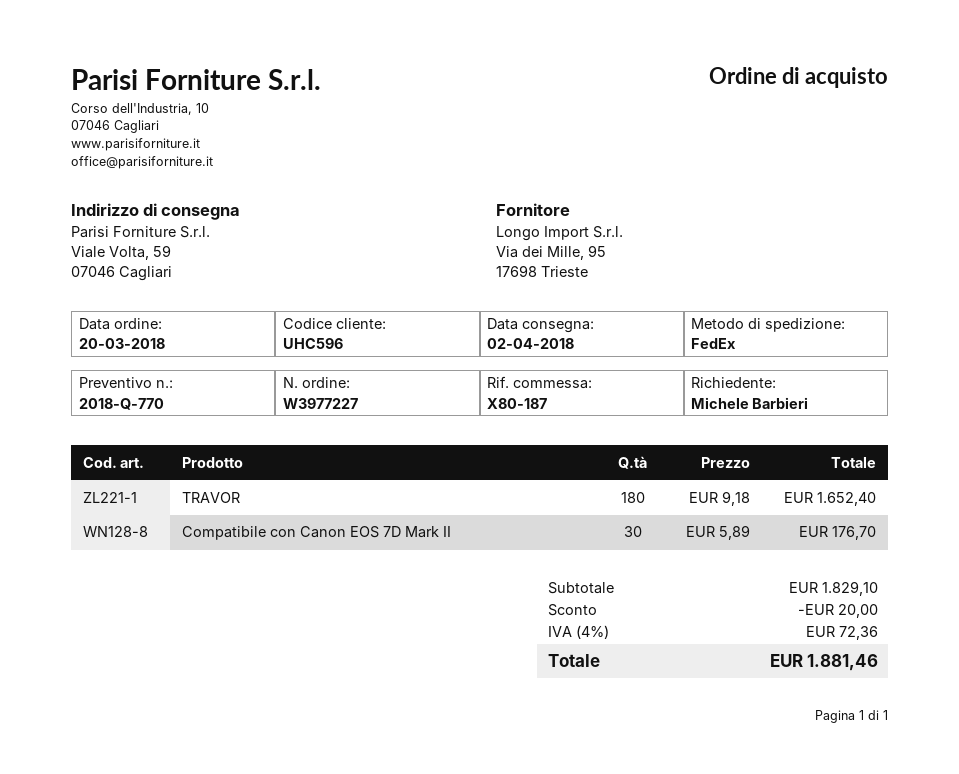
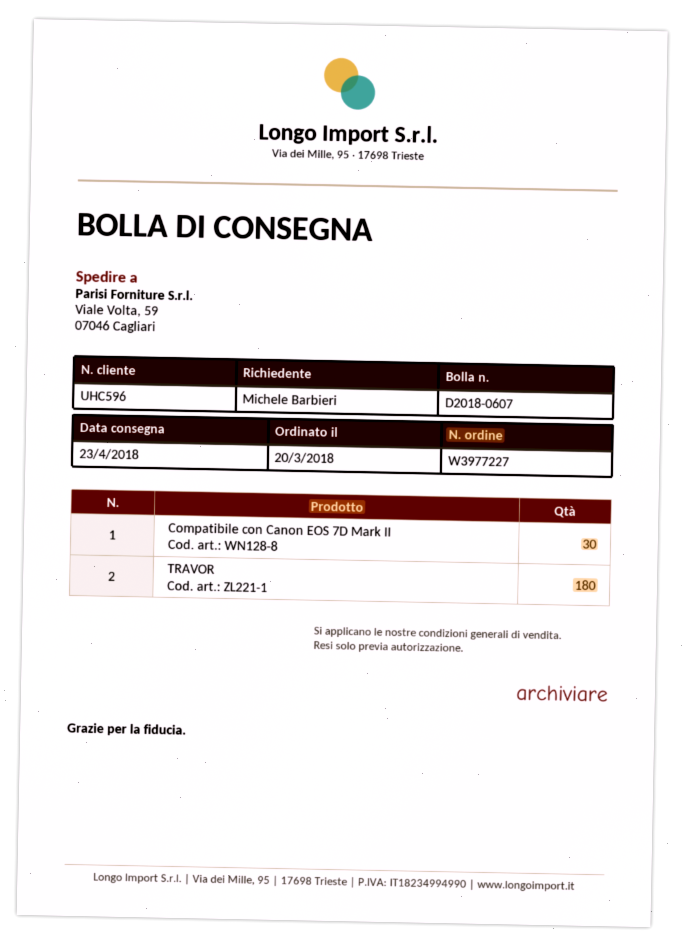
delivery date: 2018-04-02 -> 2018-04-23

